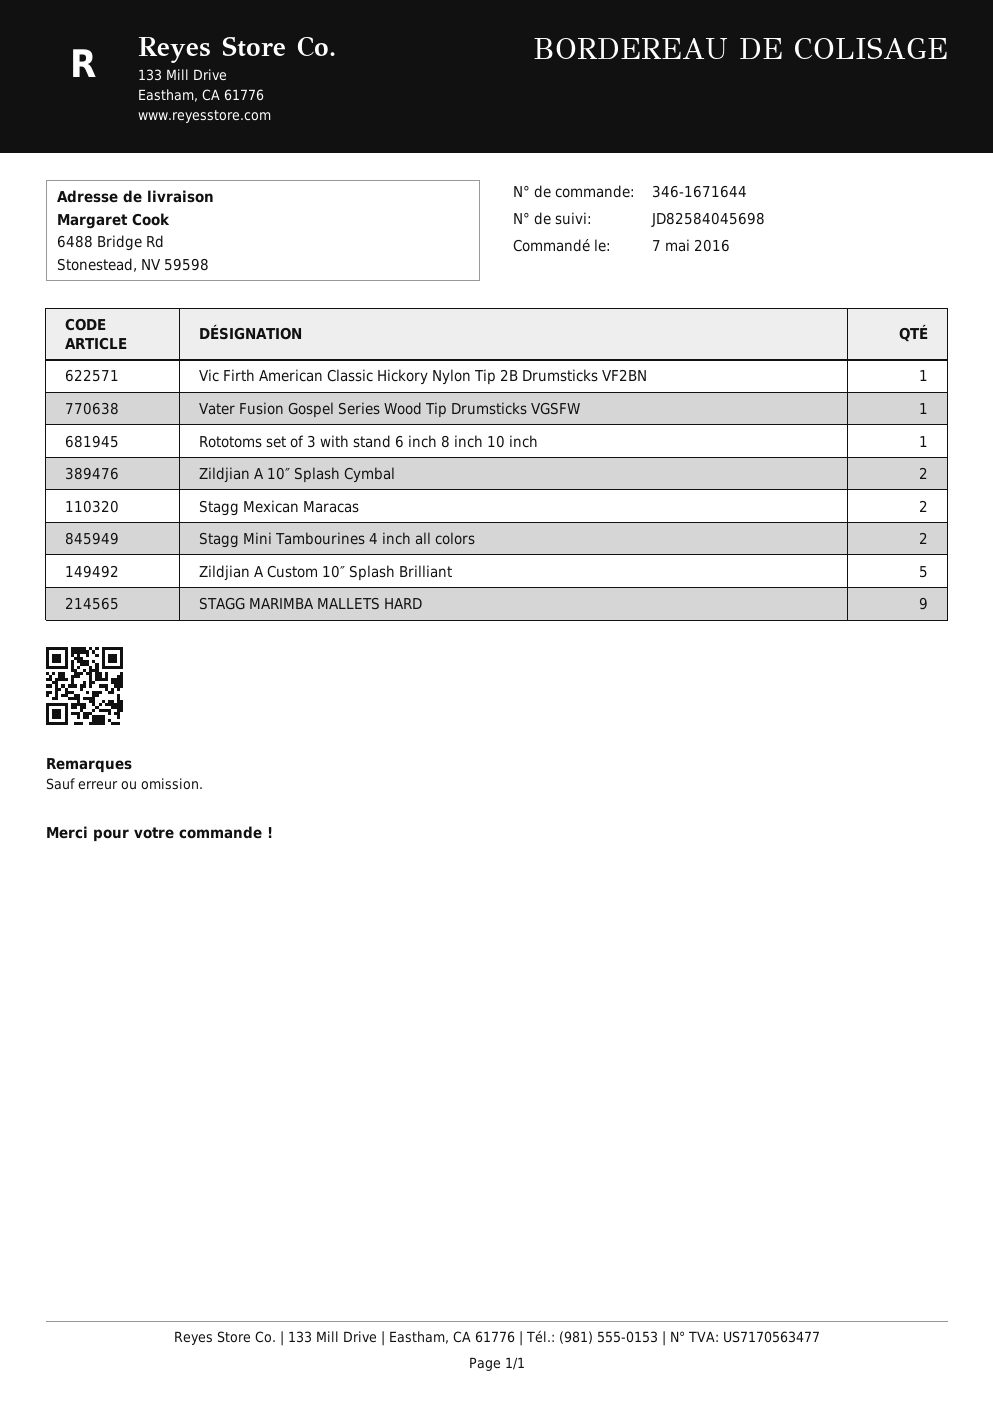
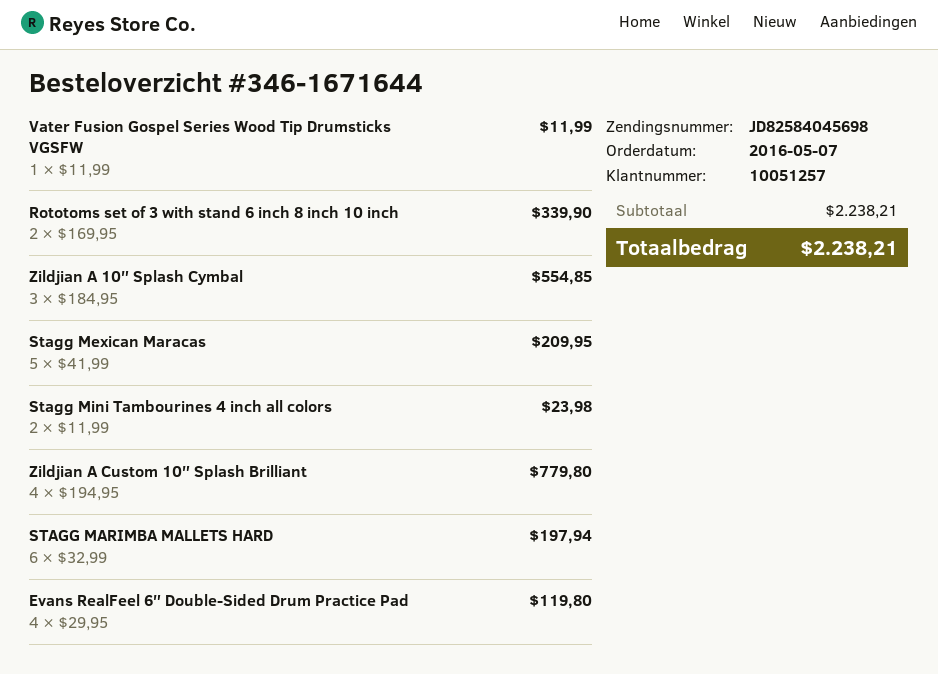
Vic Firth American Classic Hickory Nylon Tip 2B Drumsticks VF2BN: 1 -> none
Rototoms set of 3 with stand 6 inch 8 inch 10 inch: 1 -> 2
Zildjian A 10″ Splash Cymbal: 2 -> 3
Stagg Mexican Maracas: 2 -> 5
Zildjian A Custom 10″ Splash Brilliant: 5 -> 4
STAGG MARIMBA MALLETS HARD: 9 -> 6
Evans RealFeel 6″ Double-Sided Drum Practice Pad: none -> 4

